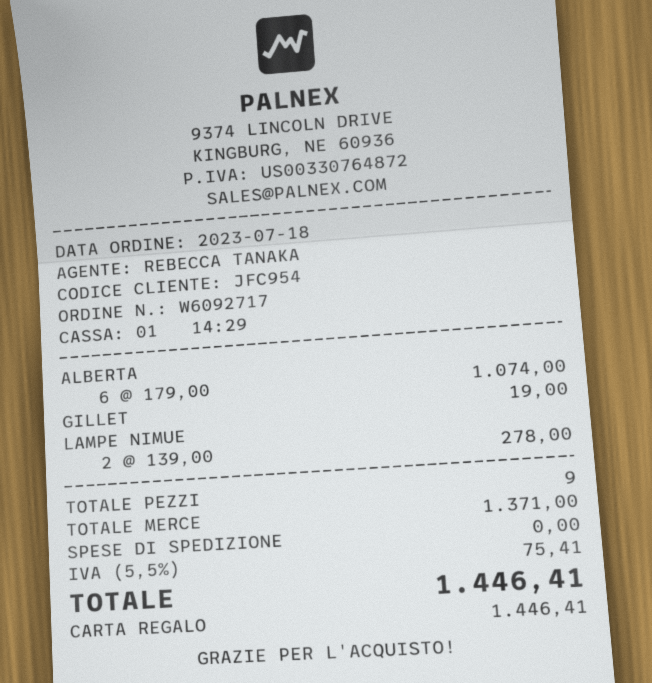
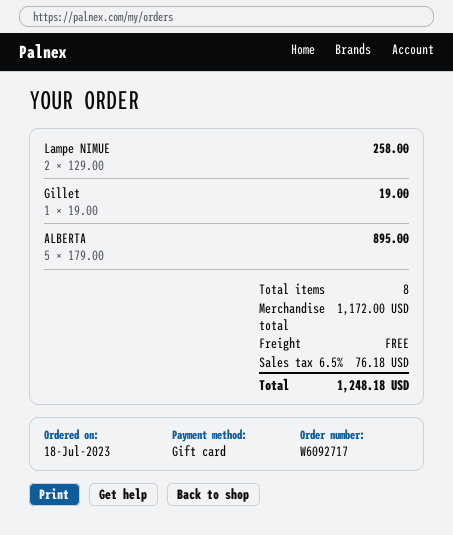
ALBERTA: 6 x 179.00 = 1074.00 -> 5 x 179.00 = 895.00
LAMPE NIMUE: 2 x 139.00 = 278.00 -> 2 x 129.00 = 258.00
total quantity: 9 -> 8
subtotal: 1371.00 -> 1172.00
tax: 5.5% = 75.41 -> 6.5% = 76.18
total: 1446.41 -> 1248.18

